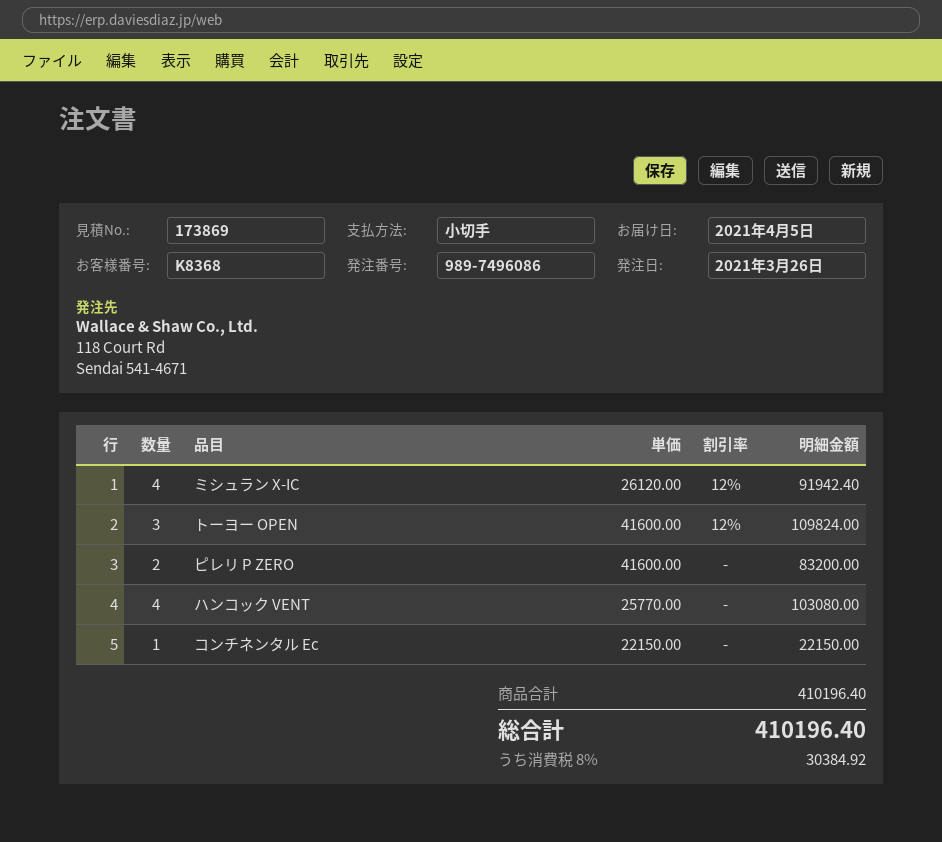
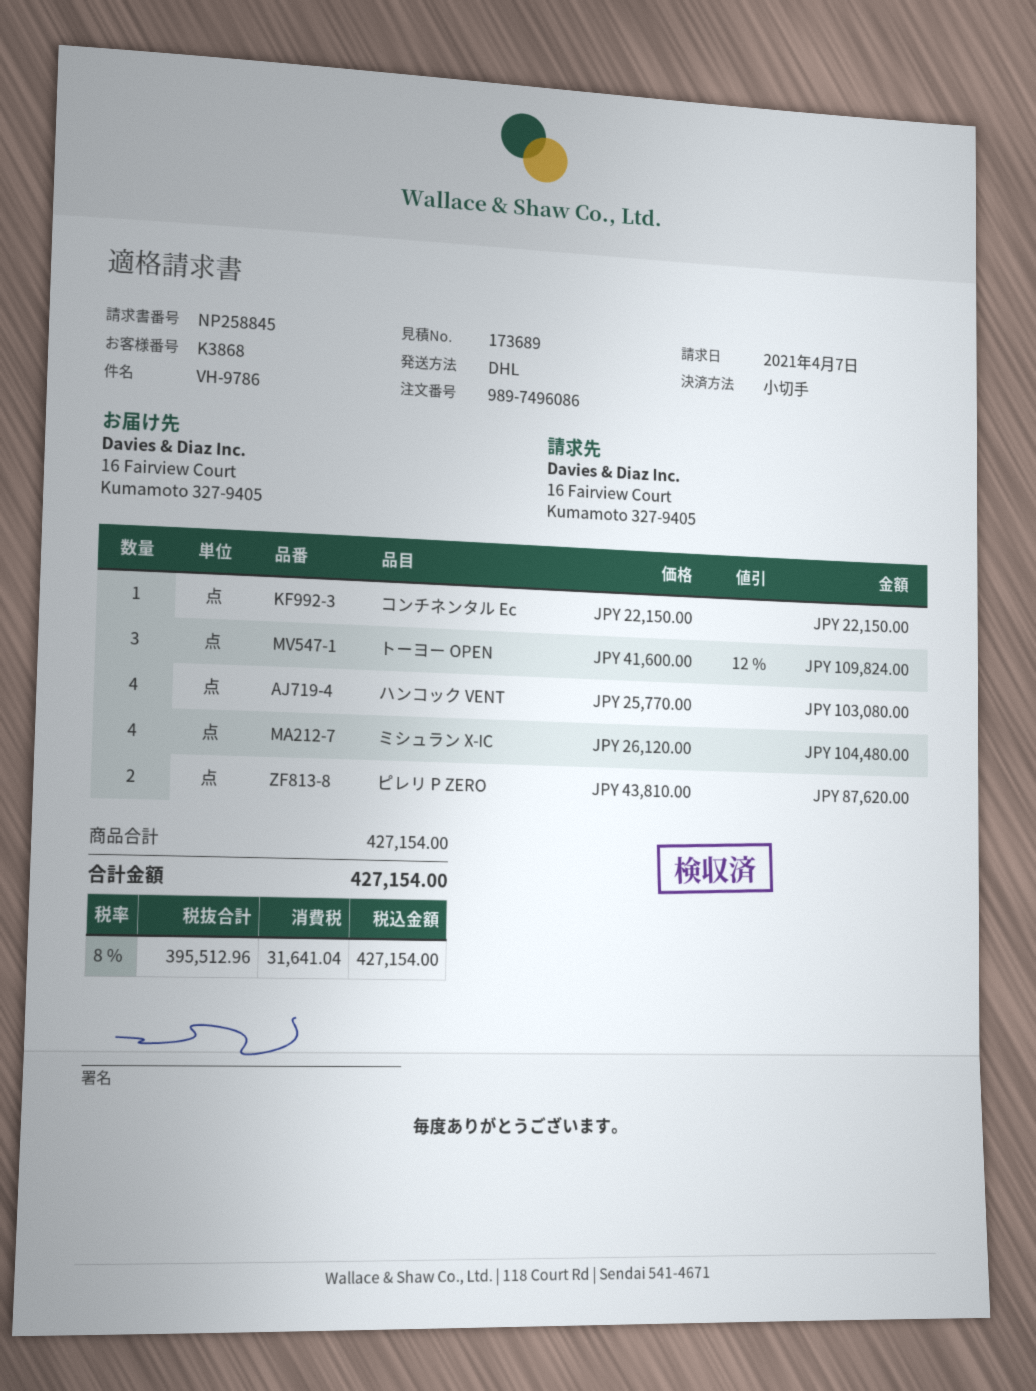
quote number: 173869 -> 173689
customer number: K8368 -> K3868
ミシュラン X-IC: 4 x 26120.00 - 12% = 91942.40 -> 4 x 26120.00 = 104480.00
ピレリ P ZERO: 2 x 41600.00 = 83200.00 -> 2 x 43810.00 = 87620.00
subtotal: 410196.40 -> 427154.00
tax: 8% = 30384.92 -> 8% = 31641.04
total: 410196.40 -> 427154.00

